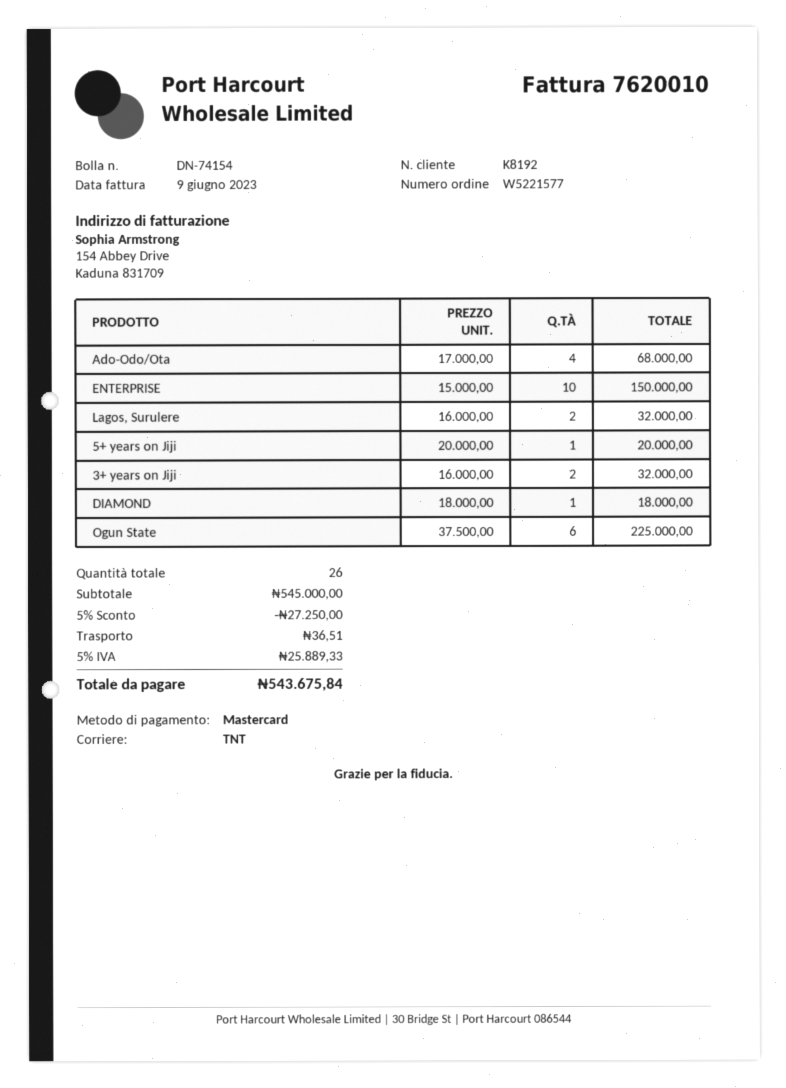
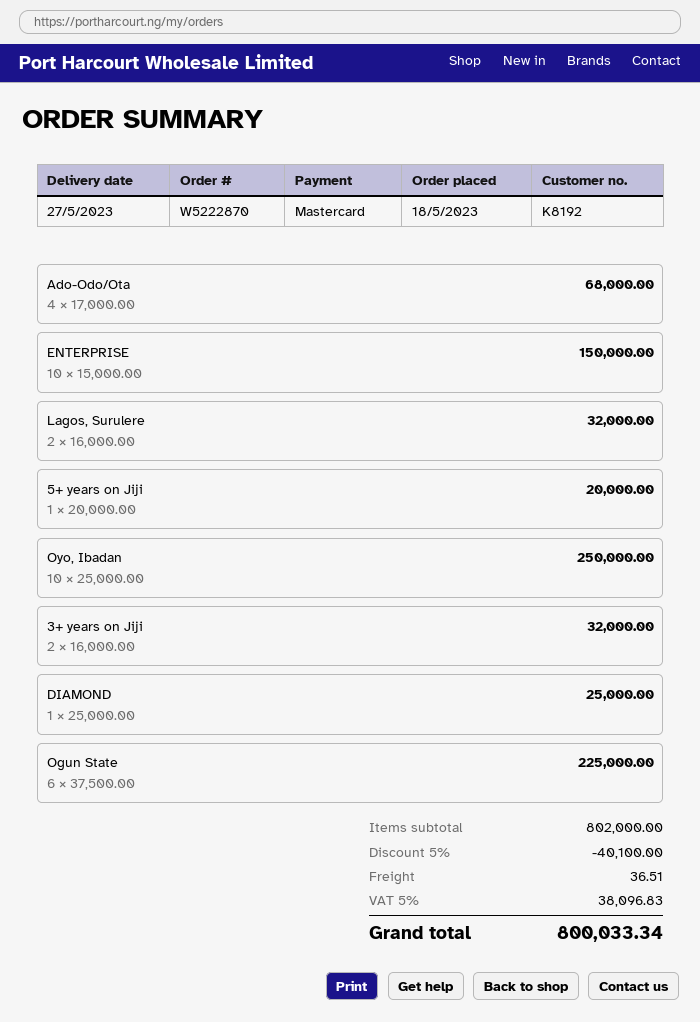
order number: W5221577 -> W5222870
DIAMOND: 1 x 18000.00 = 18000.00 -> 1 x 25000.00 = 25000.00
Oyo, Ibadan: none -> 10 x 25000.00 = 250000.00
subtotal: 545000.00 -> 802000.00
discount: 5% = 27250.00 -> 5% = 40100.00
tax: 5% = 25889.33 -> 5% = 38096.83
total: 543675.84 -> 800033.34

